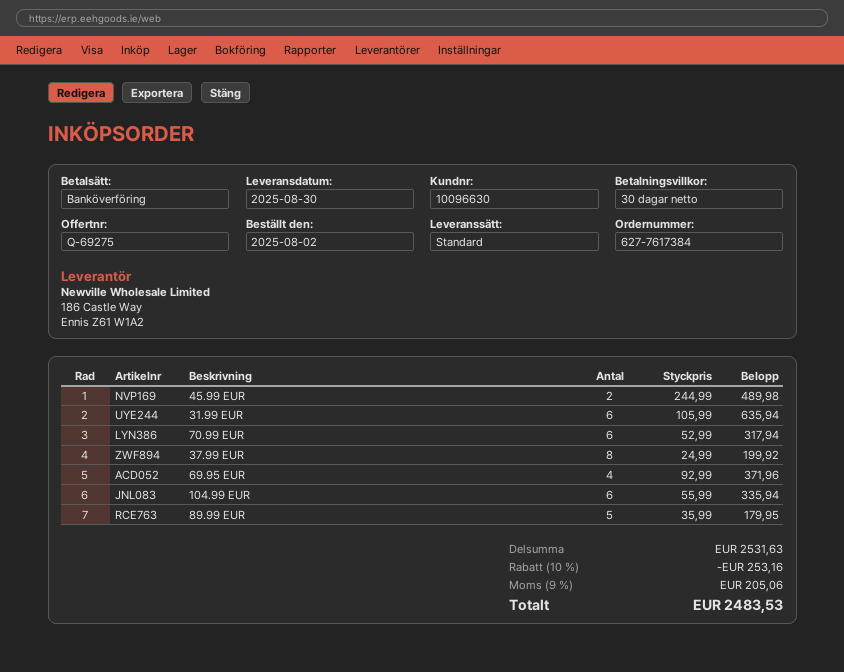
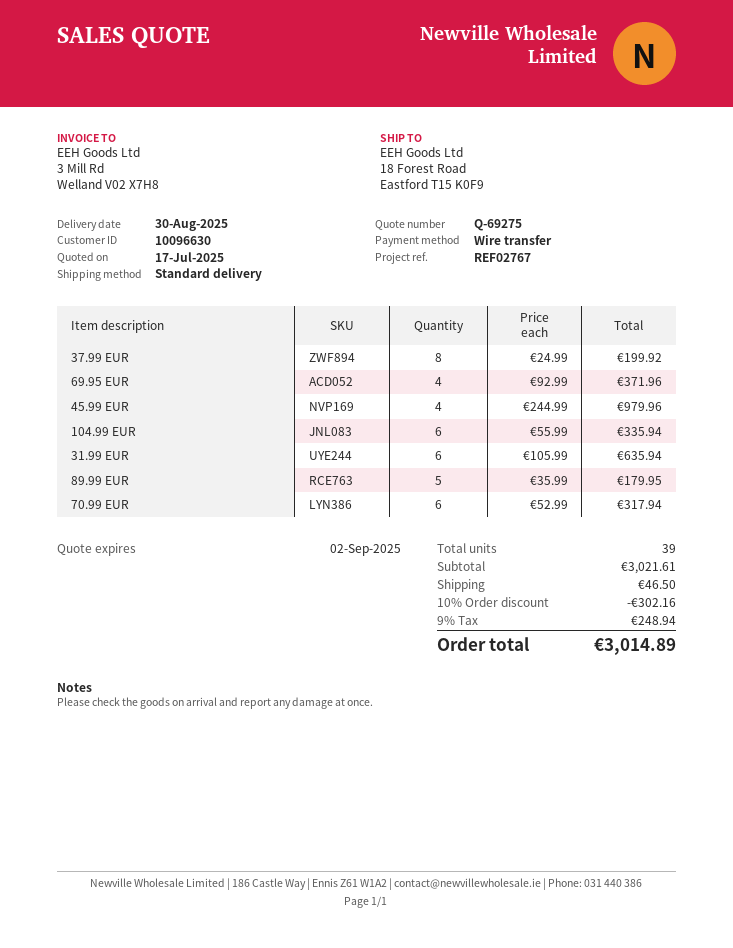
45.99 EUR: 2 x 244.99 = 489.98 -> 4 x 244.99 = 979.96
subtotal: 2531.63 -> 3021.61
discount: 10% = 253.16 -> 10% = 302.16
shipping: none -> 46.50
tax: 9% = 205.06 -> 9% = 248.94
total: 2483.53 -> 3014.89

